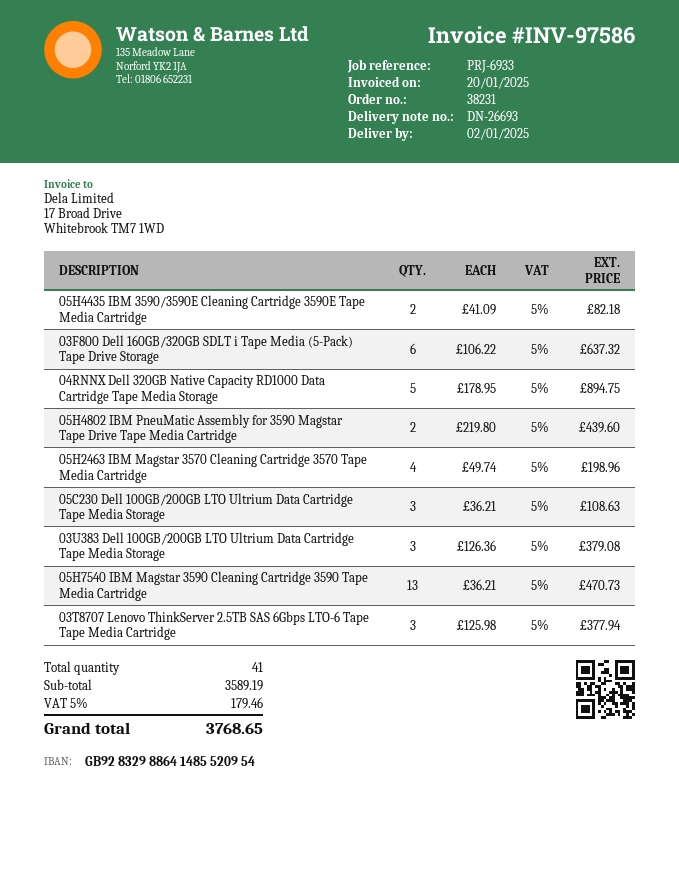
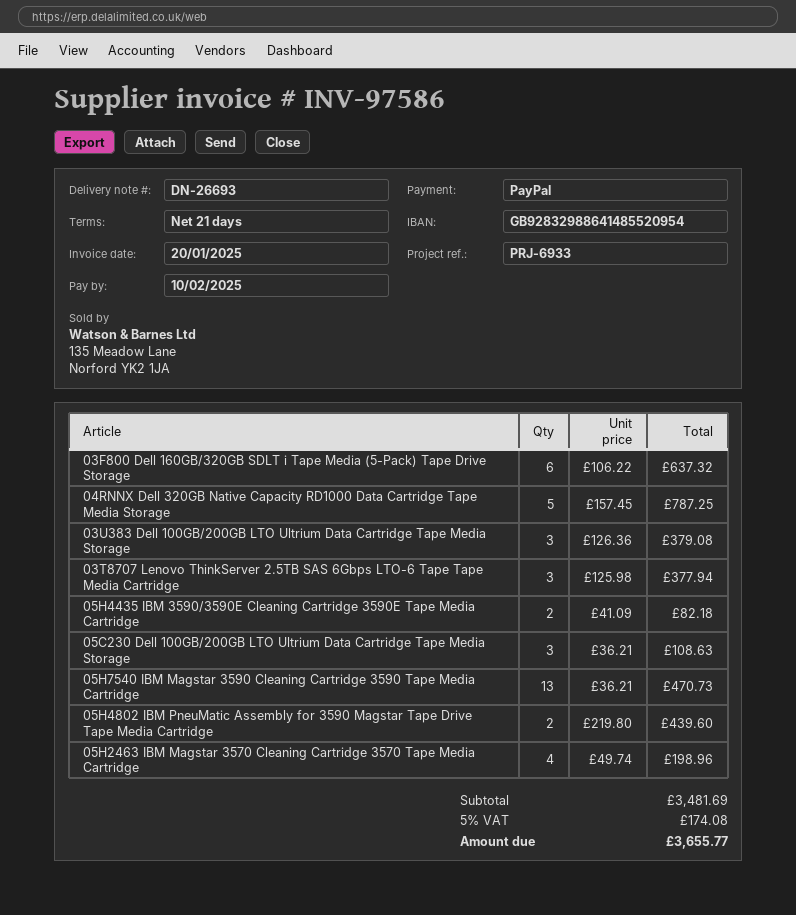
04RNNX Dell 320GB Native Capacity RD1000 Data Cartridge Tape Media Storage: 5 x 178.95 = 894.75 -> 5 x 157.45 = 787.25
subtotal: 3589.19 -> 3481.69
tax: 5% = 179.46 -> 5% = 174.08
total: 3768.65 -> 3655.77

